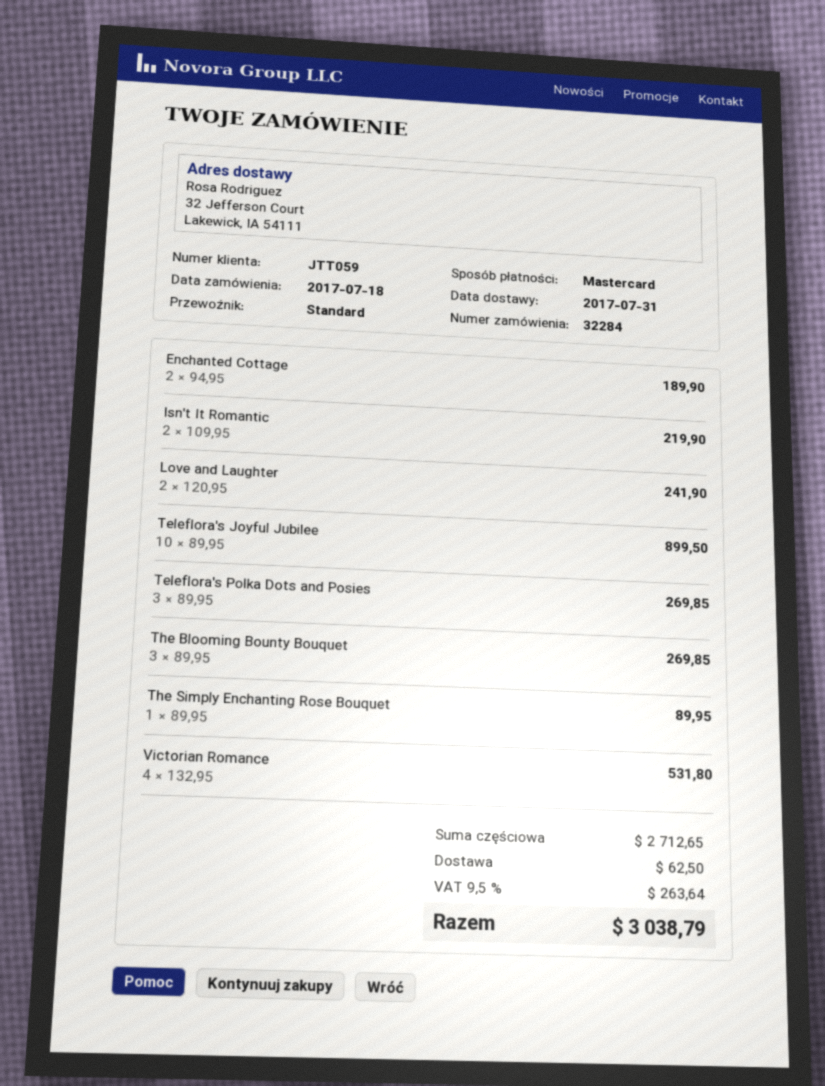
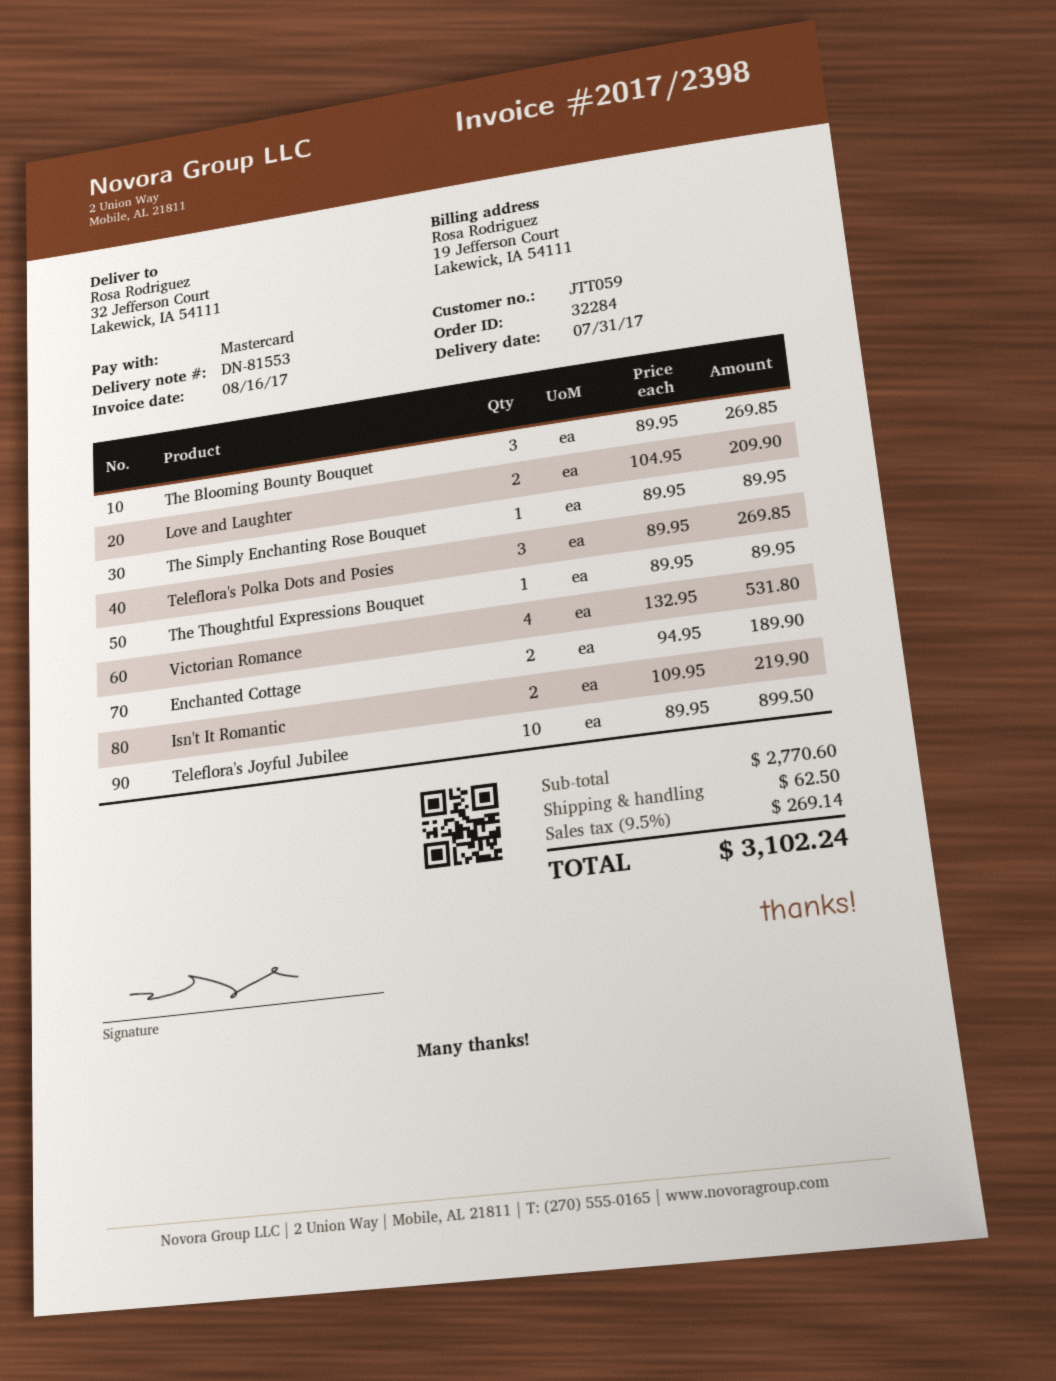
Love and Laughter: 2 x 120.95 = 241.90 -> 2 x 104.95 = 209.90
The Thoughtful Expressions Bouquet: none -> 1 x 89.95 = 89.95
subtotal: 2712.65 -> 2770.60
tax: 9.5% = 263.64 -> 9.5% = 269.14
total: 3038.79 -> 3102.24

